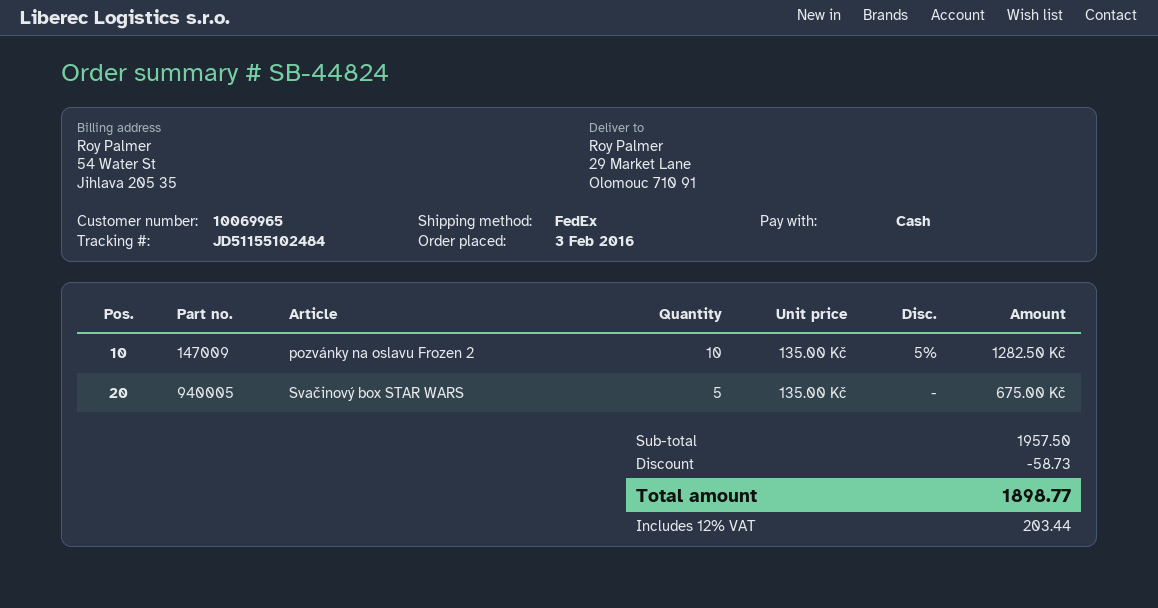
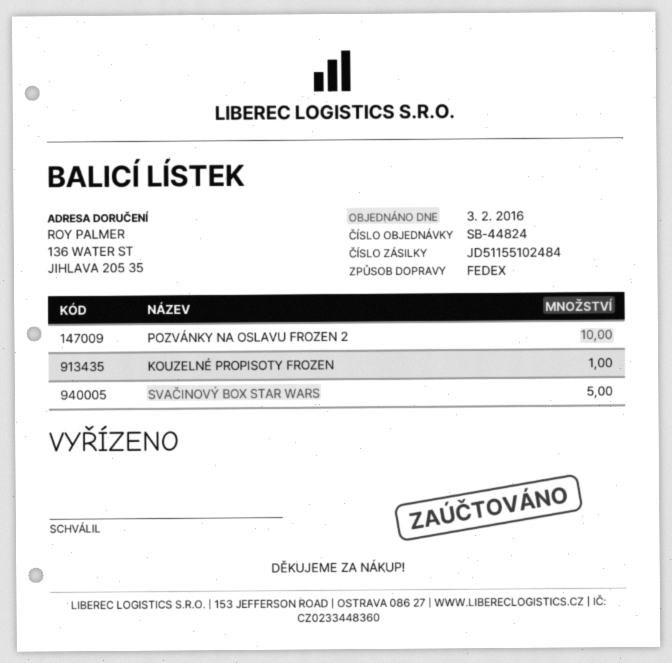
ship to: 29 Market Lane, Olomouc 710 91 -> 136 WATER ST, JIHLAVA 205 35
KOUZELNÉ PROPISOTY FROZEN: none -> 1

